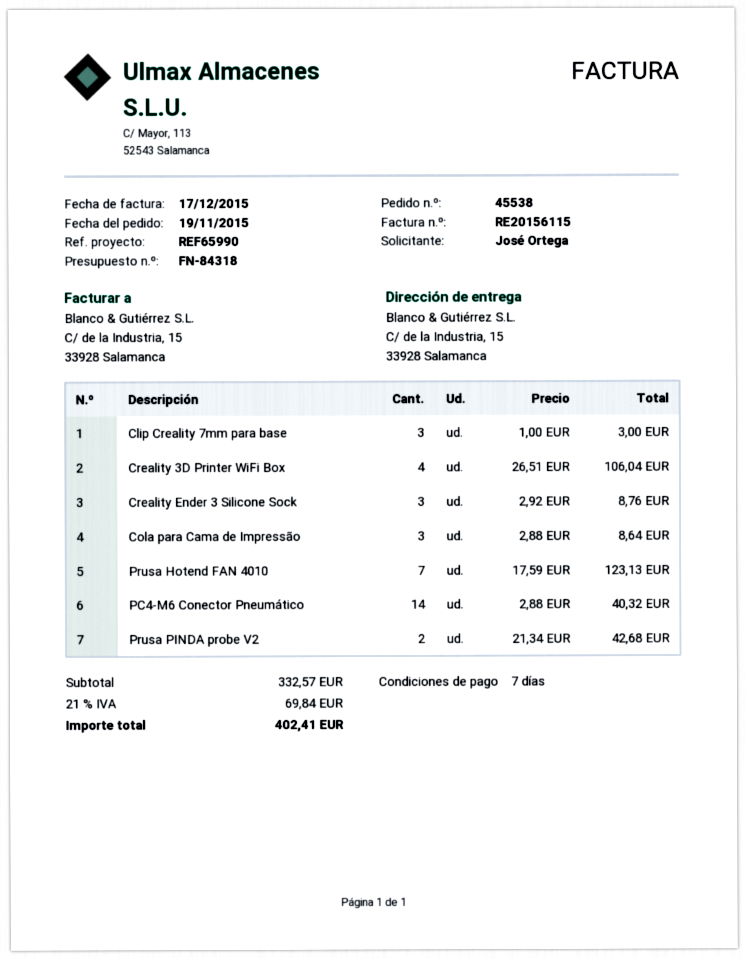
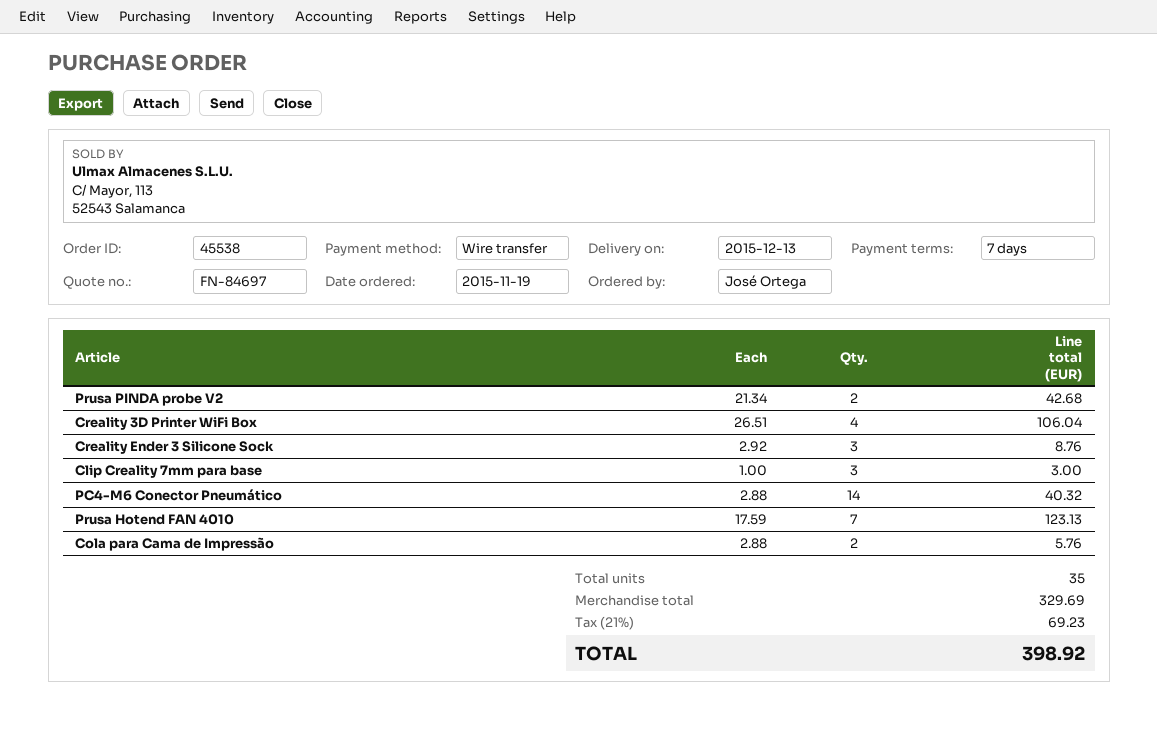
quote number: FN-84318 -> FN-84697
Cola para Cama de Impressão: 3 x 2.88 = 8.64 -> 2 x 2.88 = 5.76
subtotal: 332.57 -> 329.69
tax: 21% = 69.84 -> 21% = 69.23
total: 402.41 -> 398.92

